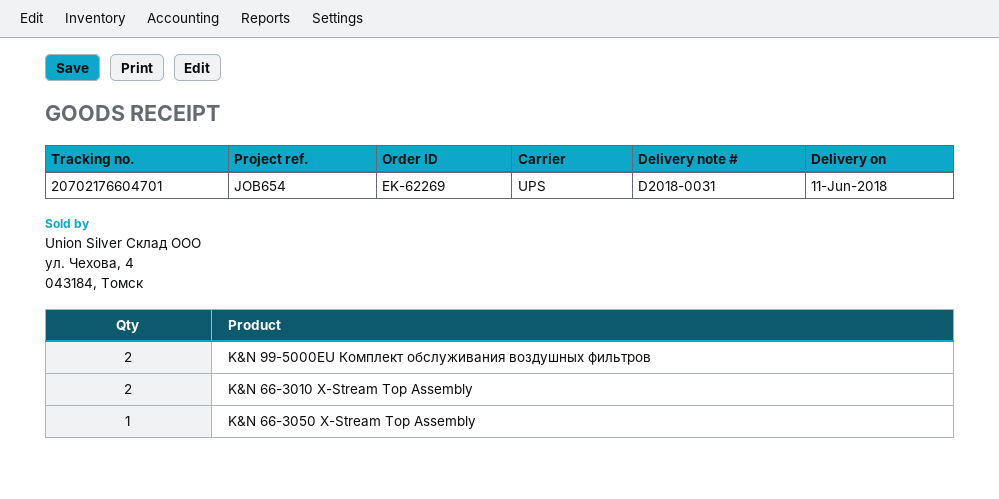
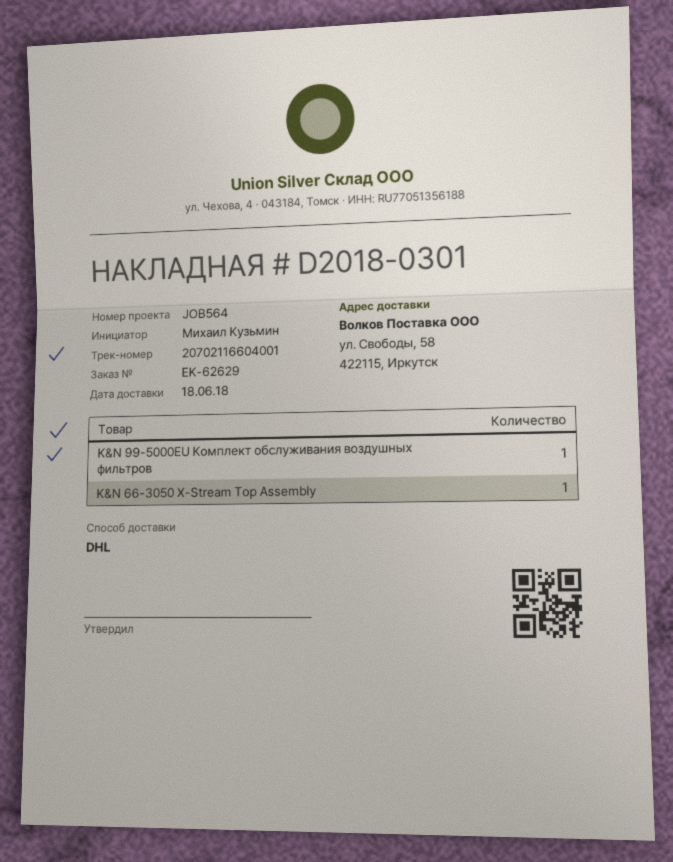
order number: EK-62269 -> EK-62629
delivery note number: D2018-0031 -> D2018-0301
delivery date: 2018-06-11 -> 2018-06-18
reference: JOB654 -> JOB564
shipping method: UPS -> DHL
tracking number: 20702176604701 -> 20702116604001
K&N 99-5000EU Комплект обслуживания воздушных фильтров: 2 -> 1
K&N 66-3010 X-Stream Top Assembly: 2 -> none

